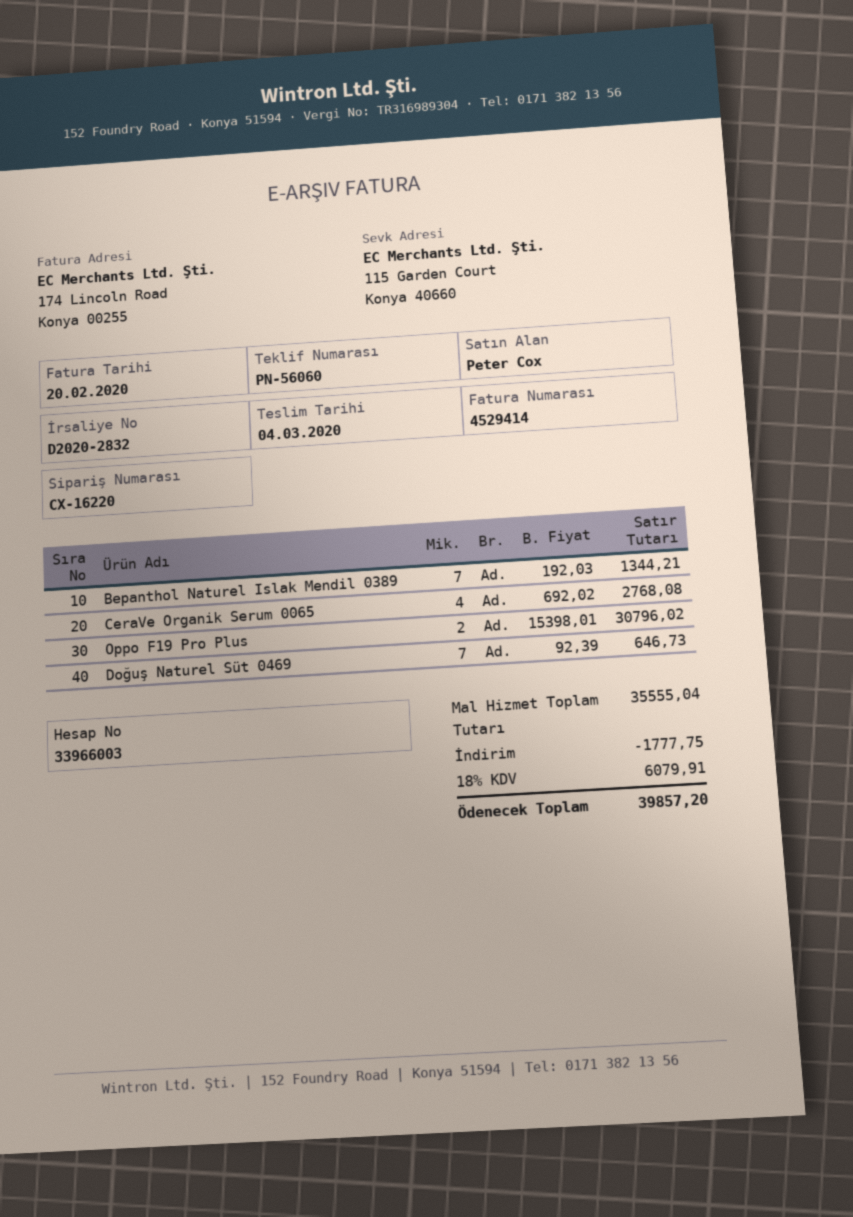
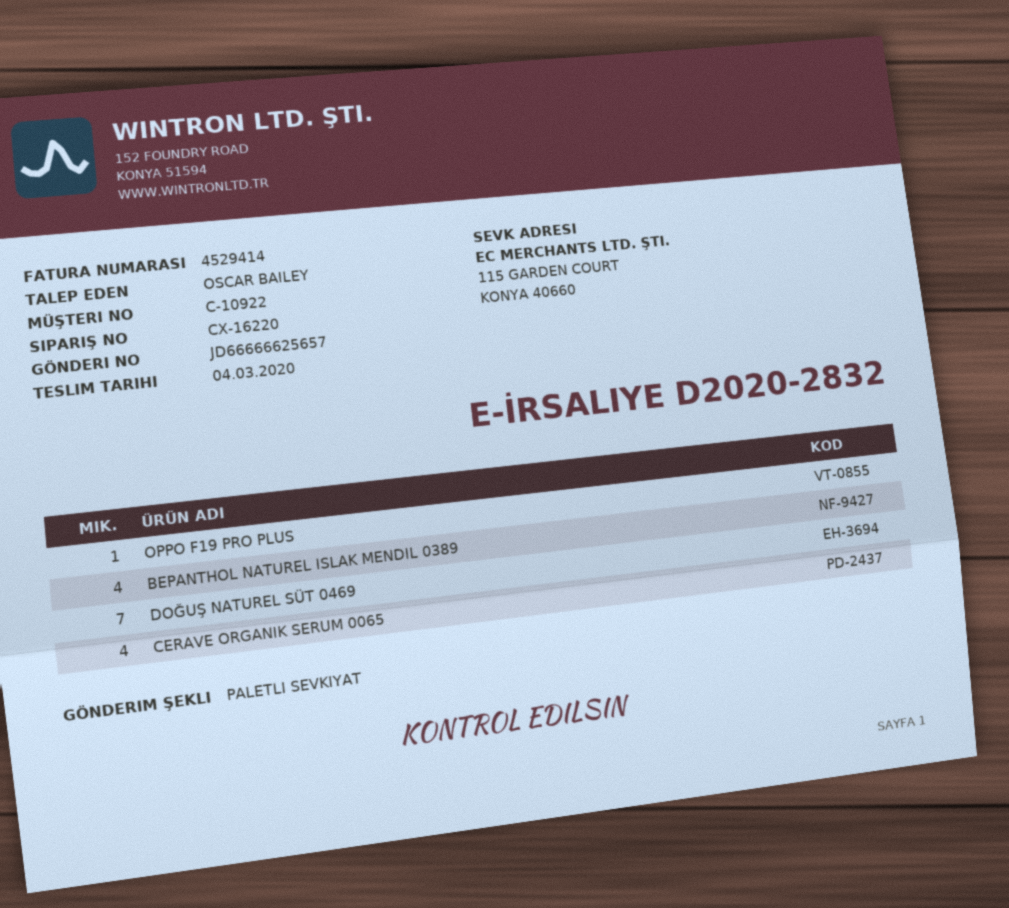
ordered by: Peter Cox -> OSCAR BAILEY
Bepanthol Naturel Islak Mendil 0389: 7 -> 4
Oppo F19 Pro Plus: 2 -> 1

